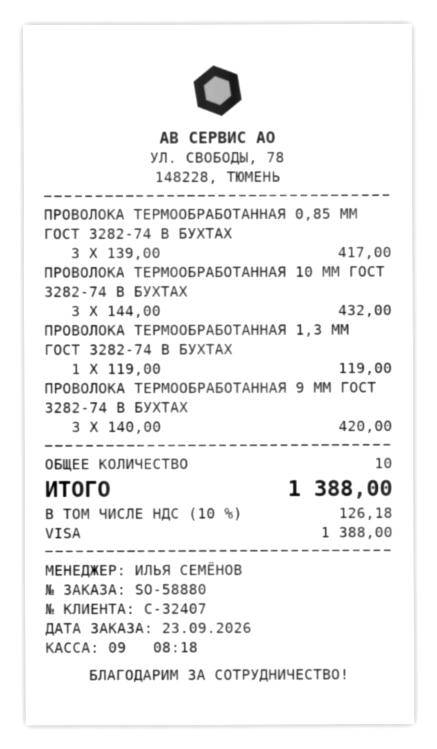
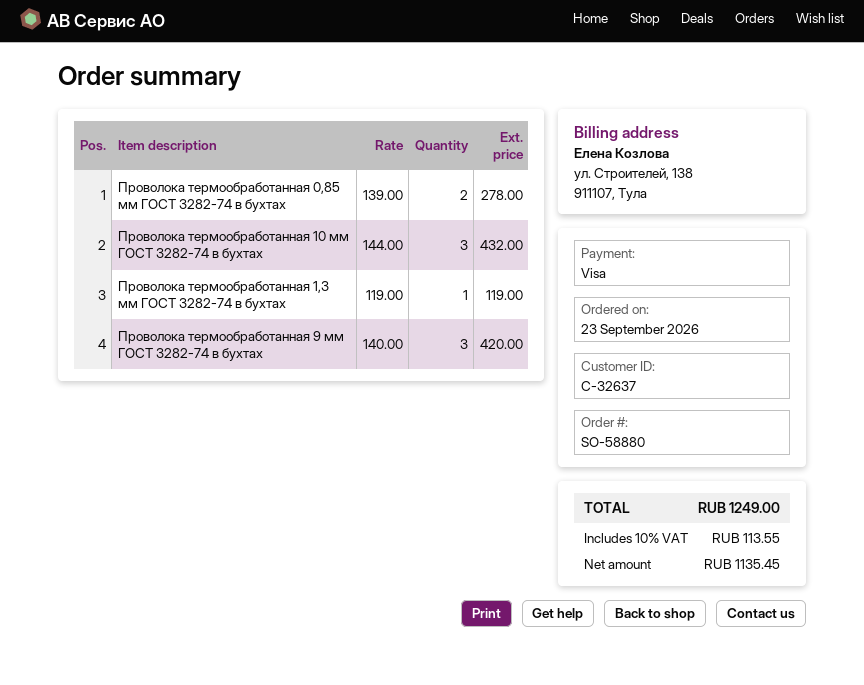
customer number: C-32407 -> C-32637
ПРОВОЛОКА ТЕРМООБРАБОТАННАЯ 0,85 ММ ГОСТ 3282-74 В БУХТАХ: 3 x 139.00 = 417.00 -> 2 x 139.00 = 278.00
tax: 10% = 126.18 -> 10% = 113.55
total: 1388.00 -> 1249.00

